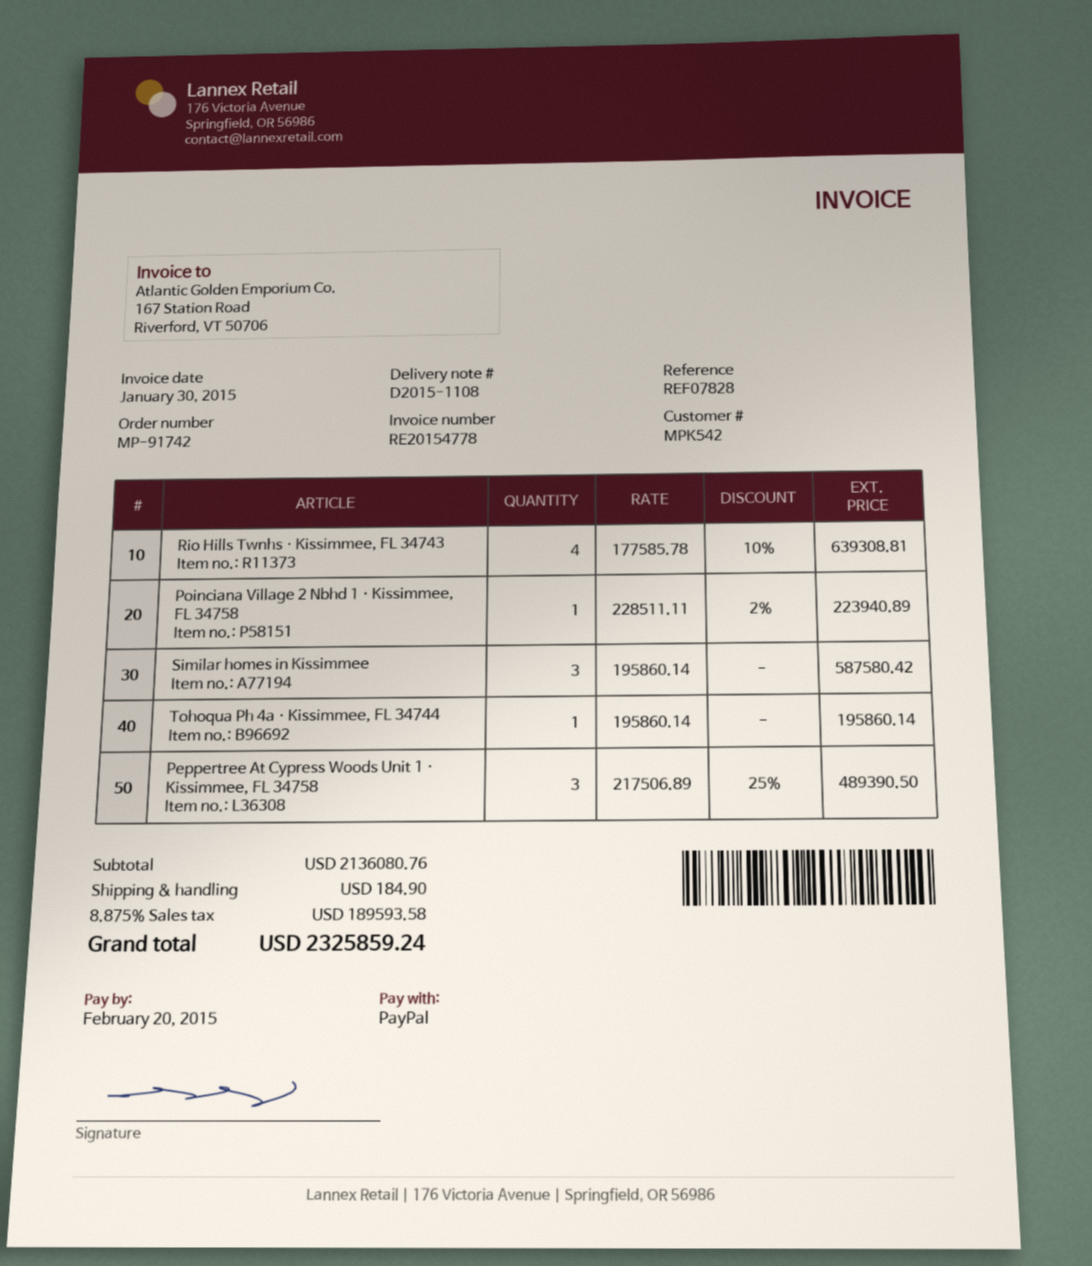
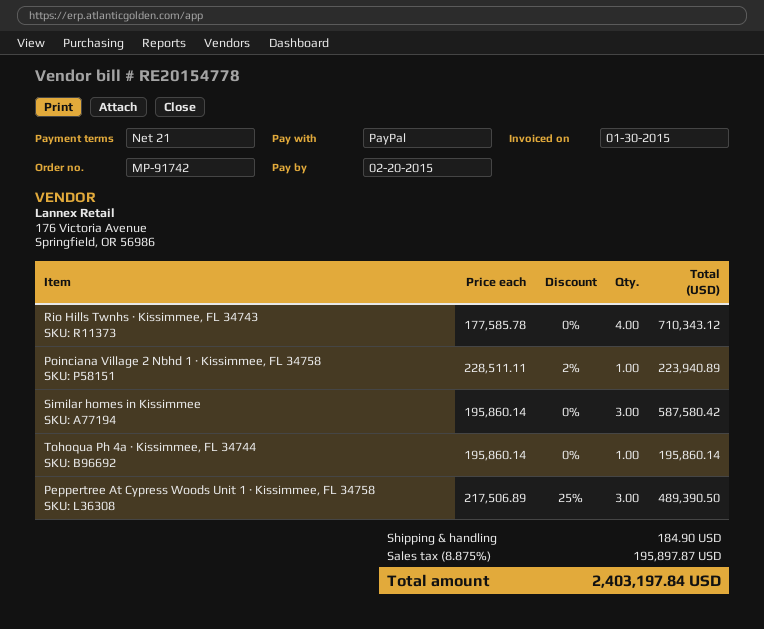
Rio Hills Twnhs · Kissimmee, FL 34743: 4 x 177585.78 - 10% = 639308.81 -> 4 x 177585.78 = 710343.12
tax: 8.875% = 189593.58 -> 8.875% = 195897.87
total: 2325859.24 -> 2403197.84

